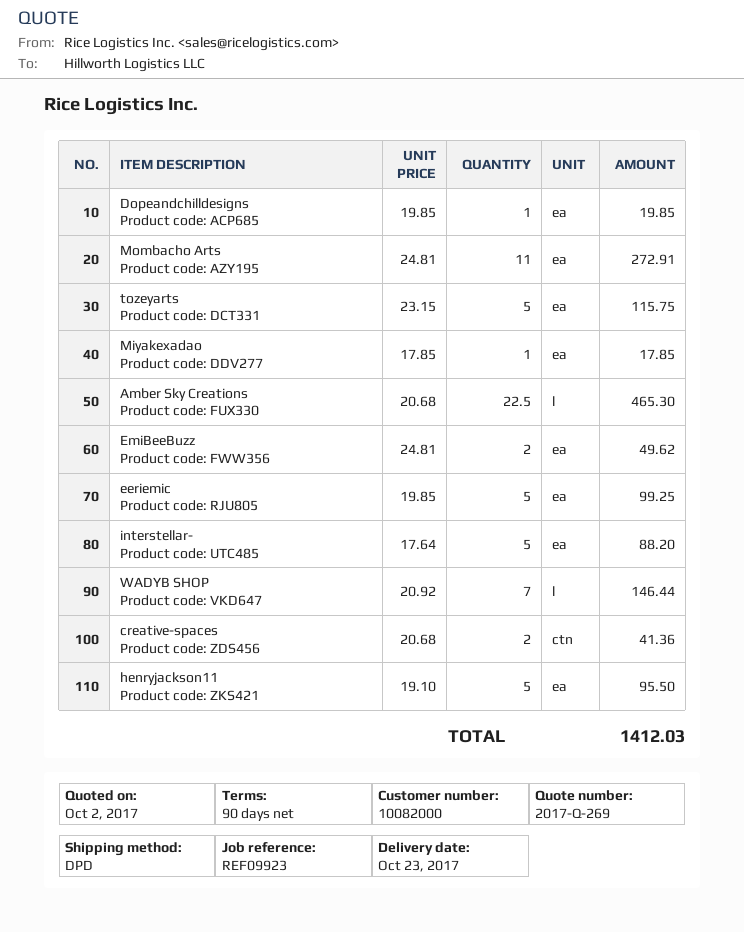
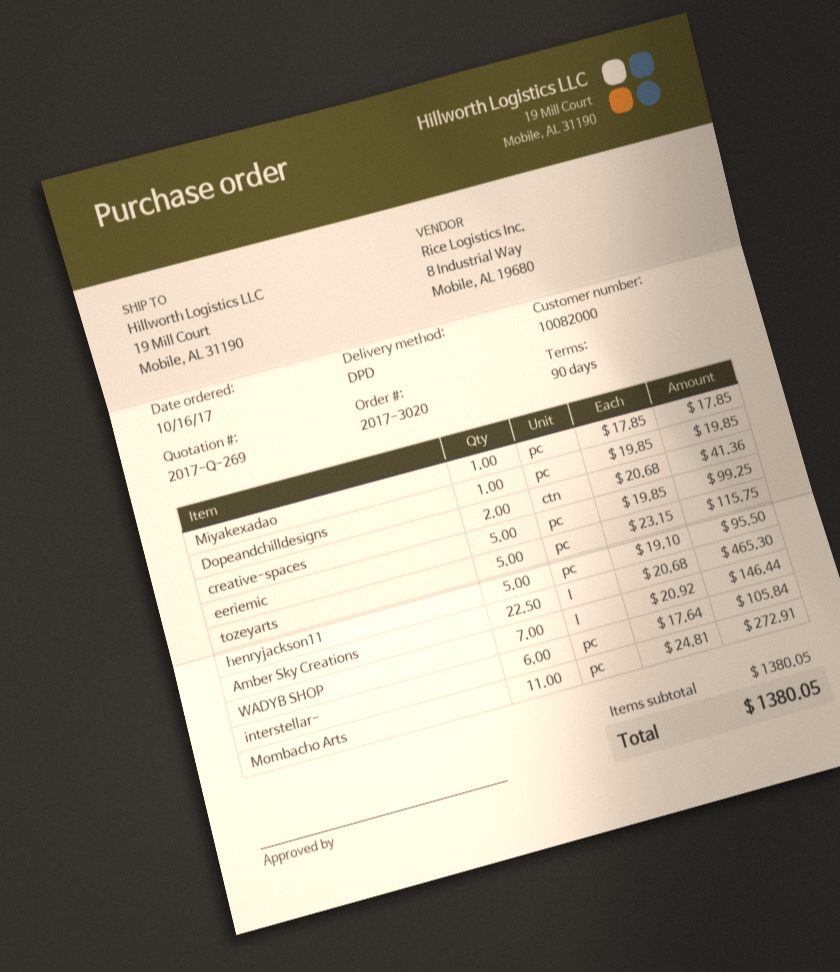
EmiBeeBuzz: 2 x 24.81 = 49.62 -> none
interstellar-: 5 x 17.64 = 88.20 -> 6 x 17.64 = 105.84
total: 1412.03 -> 1380.05

